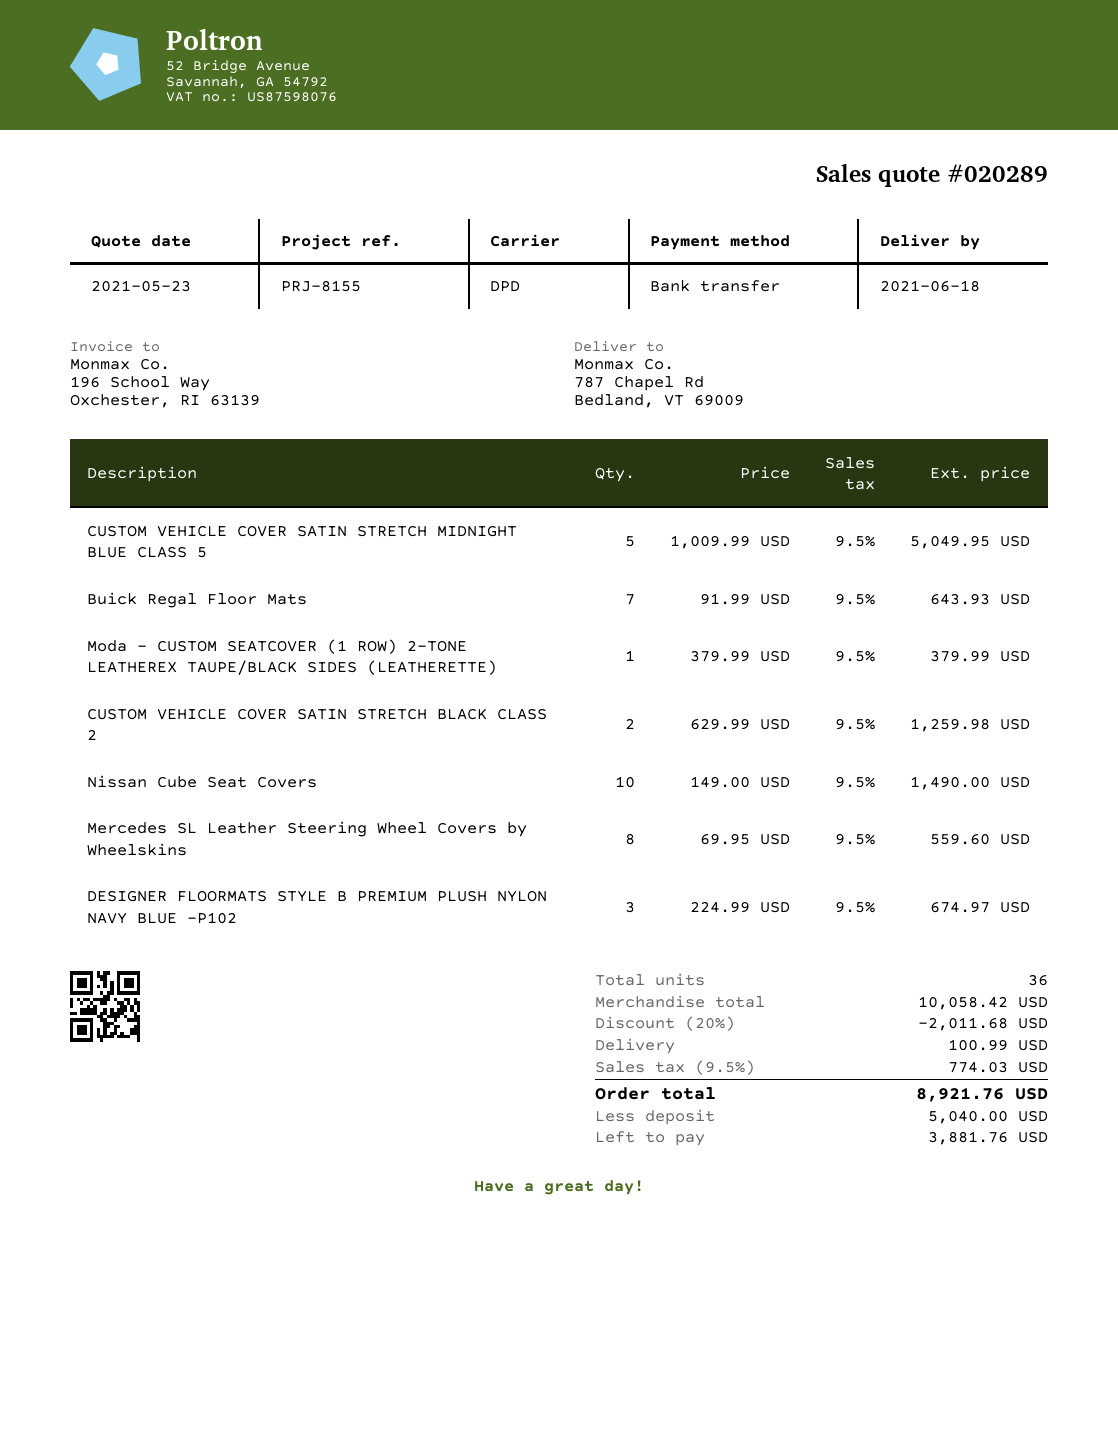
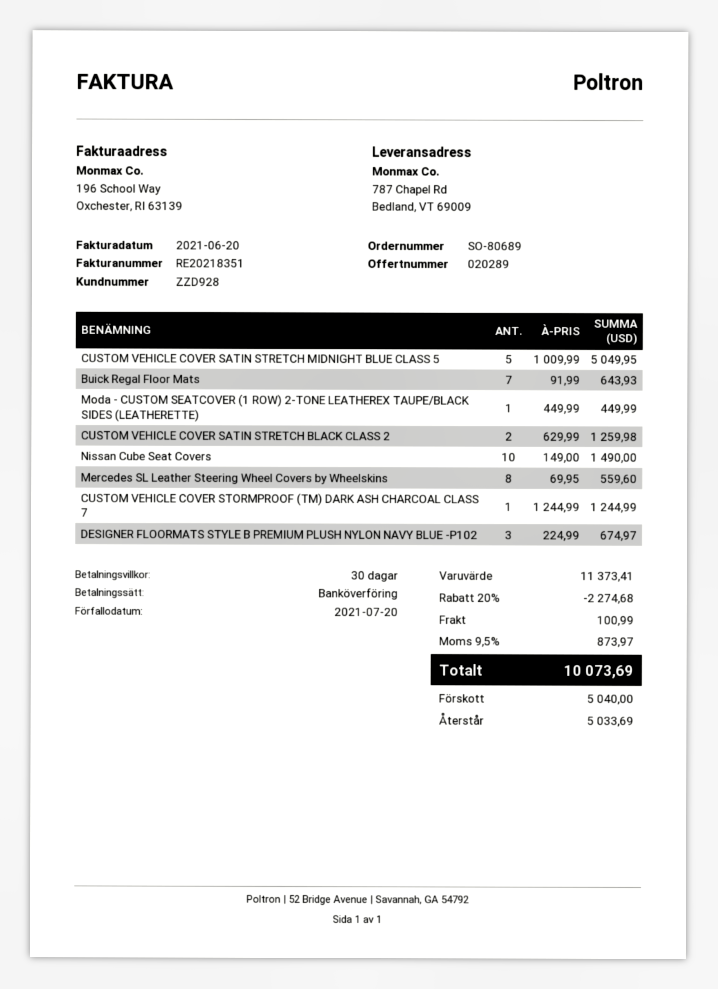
Moda - CUSTOM SEATCOVER (1 ROW) 2-TONE LEATHEREX TAUPE/BLACK SIDES (LEATHERETTE): 1 x 379.99 = 379.99 -> 1 x 449.99 = 449.99
CUSTOM VEHICLE COVER STORMPROOF (TM) DARK ASH CHARCOAL CLASS 7: none -> 1 x 1244.99 = 1244.99
subtotal: 10058.42 -> 11373.41
discount: 20% = 2011.68 -> 20% = 2274.68
tax: 9.5% = 774.03 -> 9.5% = 873.97
total: 8921.76 -> 10073.69
balance: 3881.76 -> 5033.69

